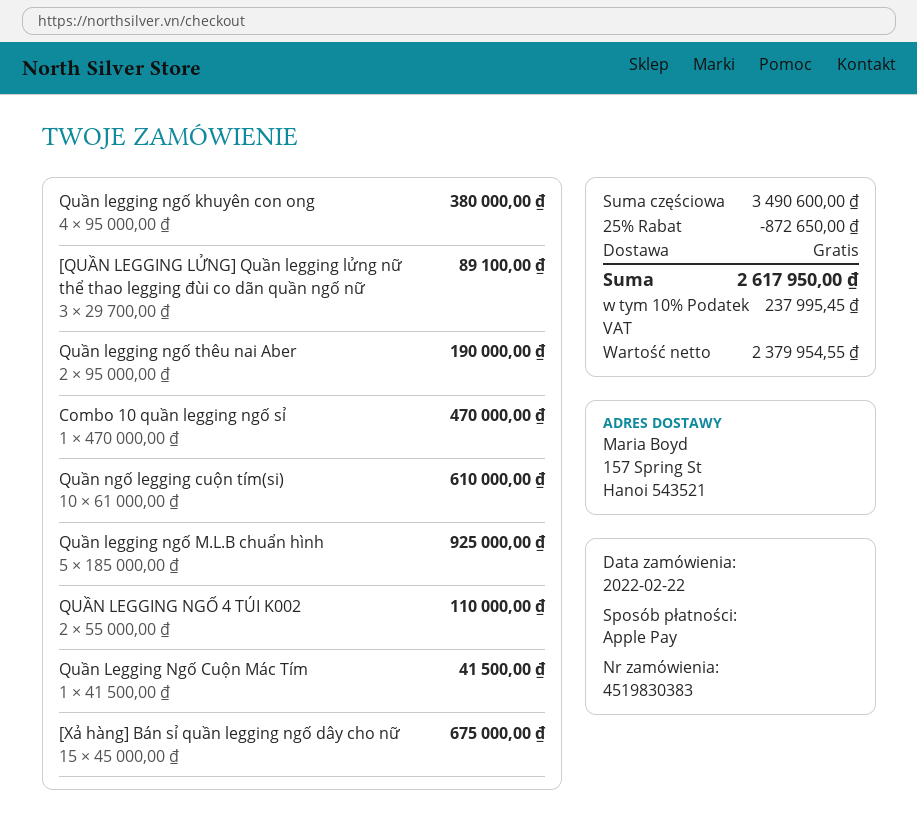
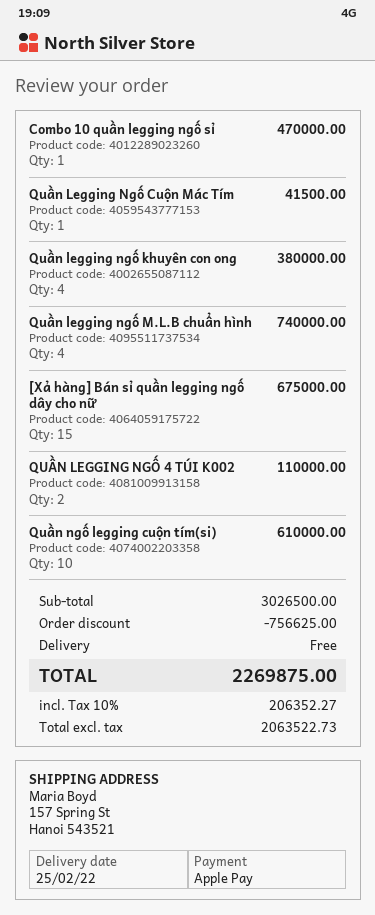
[QUẦN LEGGING LỬNG] Quần legging lửng nữ thể thao legging đùi co dãn quần ngố nữ: 3 for 89100.00 -> none
Quần legging ngố thêu nai Aber: 2 for 190000.00 -> none
Quần legging ngố M.L.B chuẩn hình: 5 for 925000.00 -> 4 for 740000.00
subtotal: 3490600.00 -> 3026500.00
discount: 872650.00 -> 756625.00
net: 2379954.55 -> 2063522.73
tax: 10% = 237995.45 -> 10% = 206352.27
total: 2617950.00 -> 2269875.00

